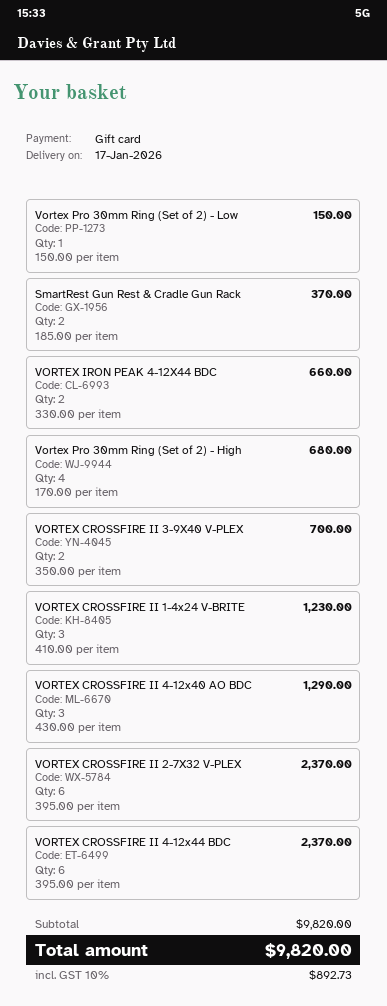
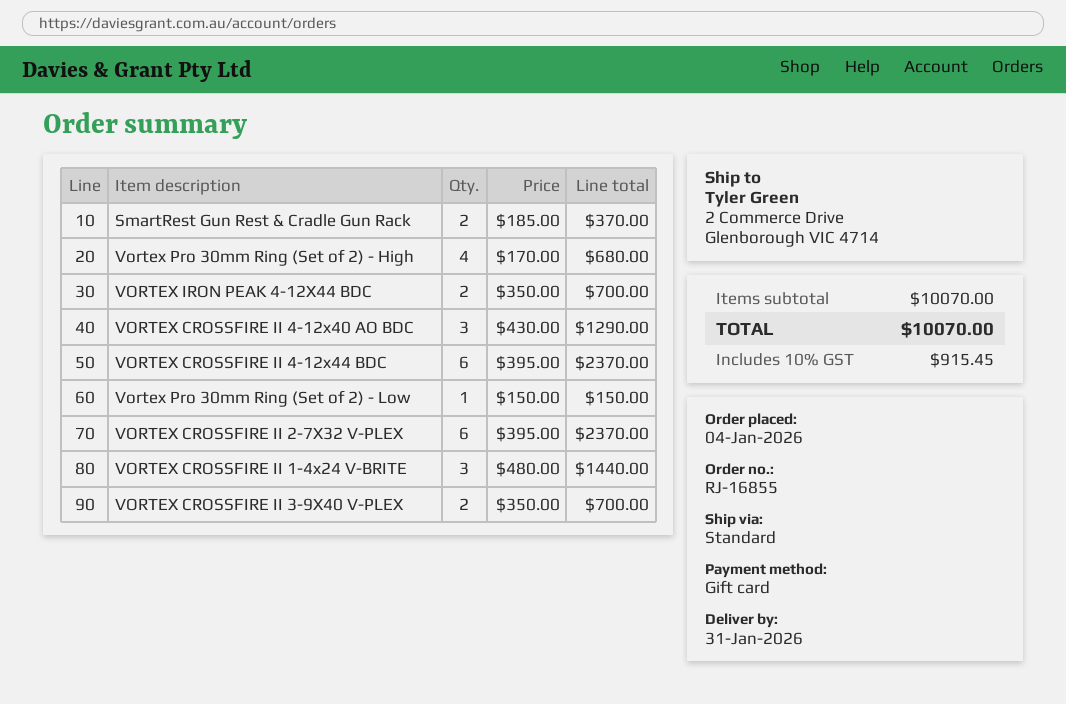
delivery date: 2026-01-17 -> 2026-01-31
VORTEX IRON PEAK 4-12X44 BDC: 2 x 330.00 = 660.00 -> 2 x 350.00 = 700.00
VORTEX CROSSFIRE II 1-4x24 V-BRITE: 3 x 410.00 = 1230.00 -> 3 x 480.00 = 1440.00
subtotal: 9820.00 -> 10070.00
tax: 10% = 892.73 -> 10% = 915.45
total: 9820.00 -> 10070.00

